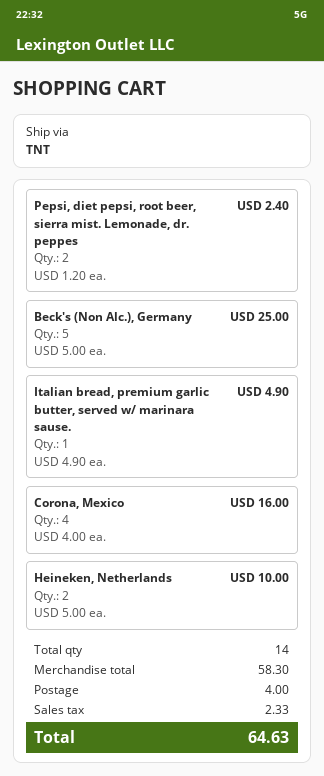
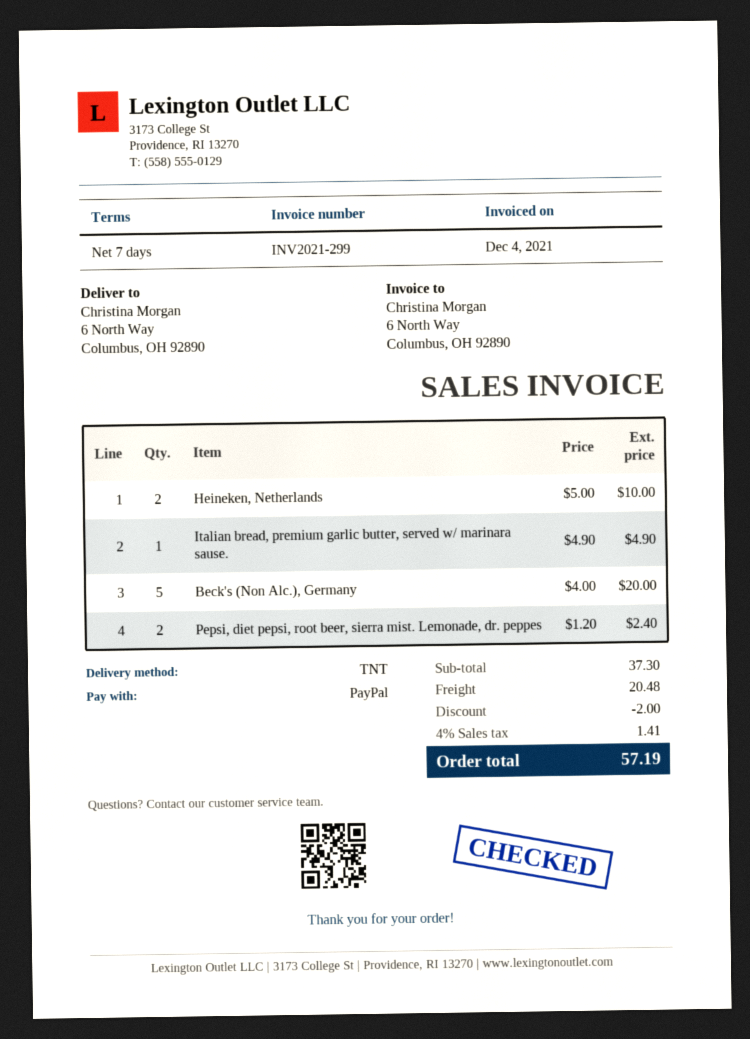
Beck's (Non Alc.), Germany: 5 x 5.00 = 25.00 -> 5 x 4.00 = 20.00
Corona, Mexico: 4 x 4.00 = 16.00 -> none
subtotal: 58.30 -> 37.30
discount: none -> 2.00
shipping: 4.00 -> 20.48
tax: 2.33 -> 1.41
total: 64.63 -> 57.19

